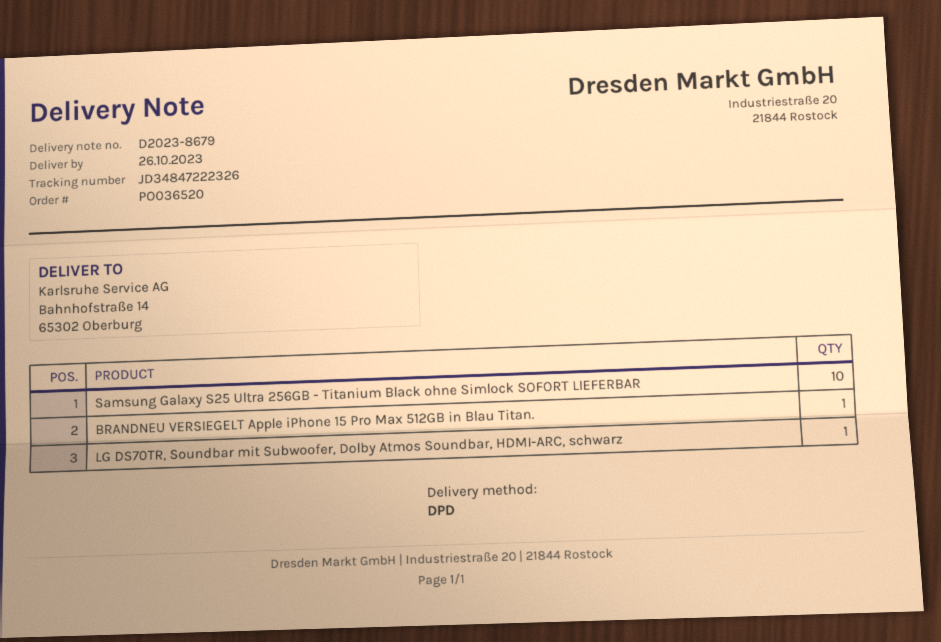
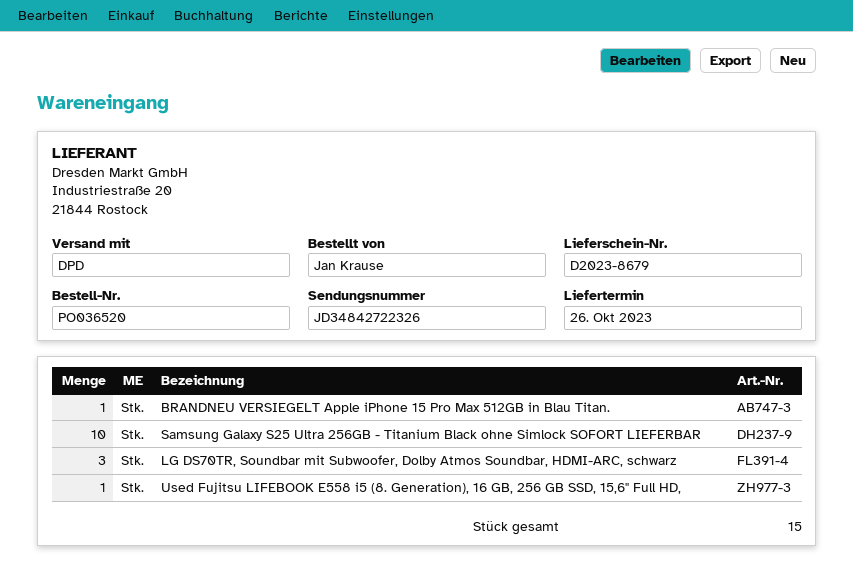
tracking number: JD34847222326 -> JD34842722326
LG DS70TR, Soundbar mit Subwoofer, Dolby Atmos Soundbar, HDMI-ARC, schwarz: 1 -> 3
Used Fujitsu LIFEBOOK E558 i5 (8. Generation), 16 GB, 256 GB SSD, 15,6" Full HD,: none -> 1

